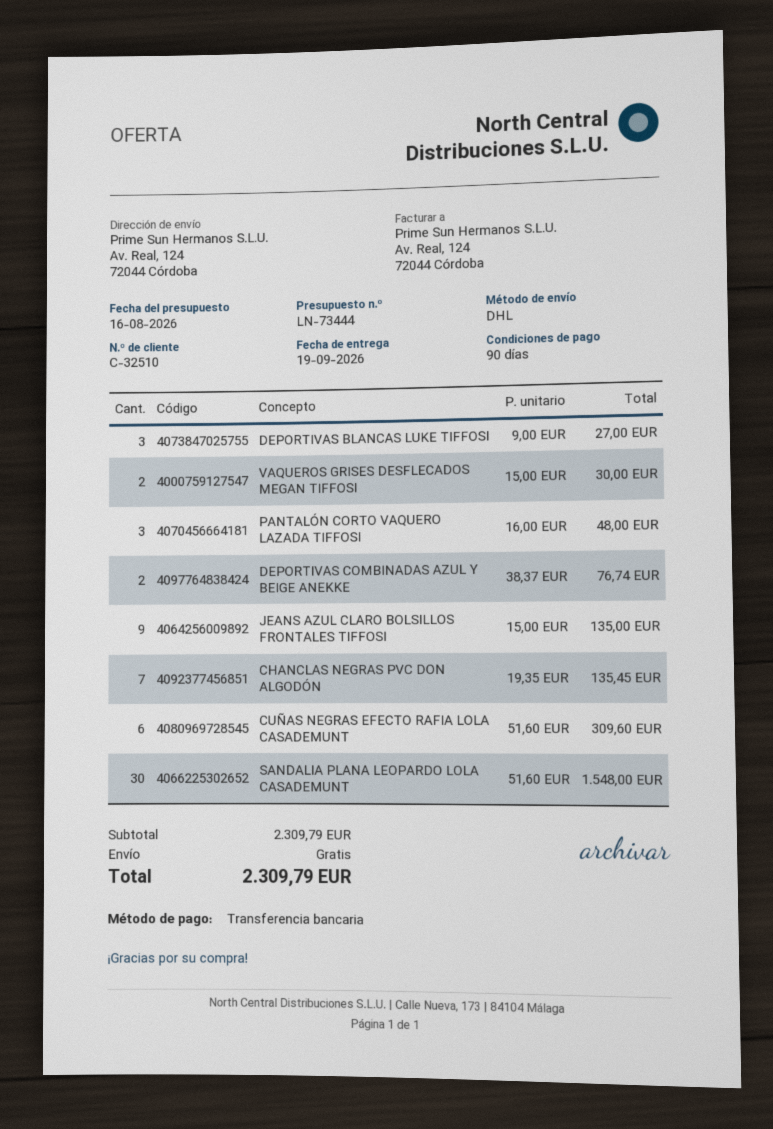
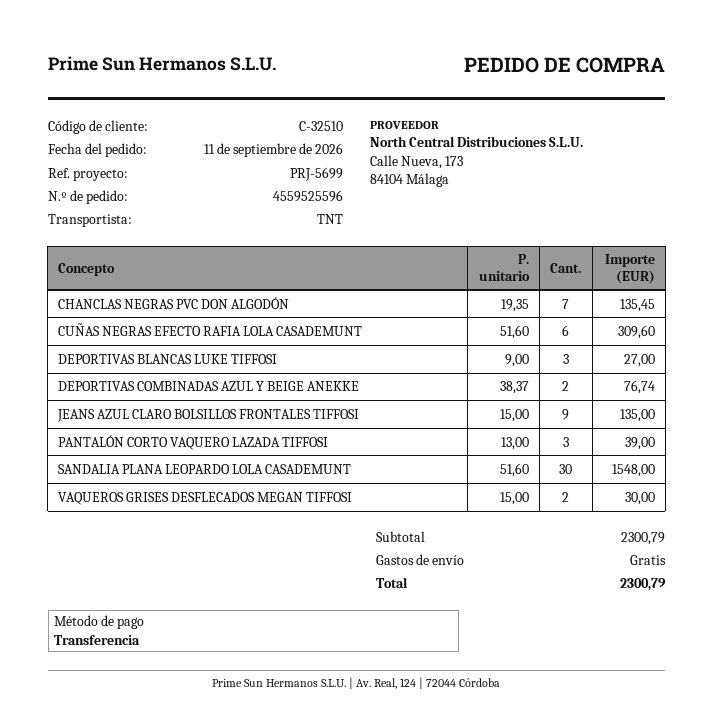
shipping method: DHL -> TNT
PANTALÓN CORTO VAQUERO LAZADA TIFFOSI: 3 x 16.00 = 48.00 -> 3 x 13.00 = 39.00
subtotal: 2309.79 -> 2300.79
total: 2309.79 -> 2300.79

